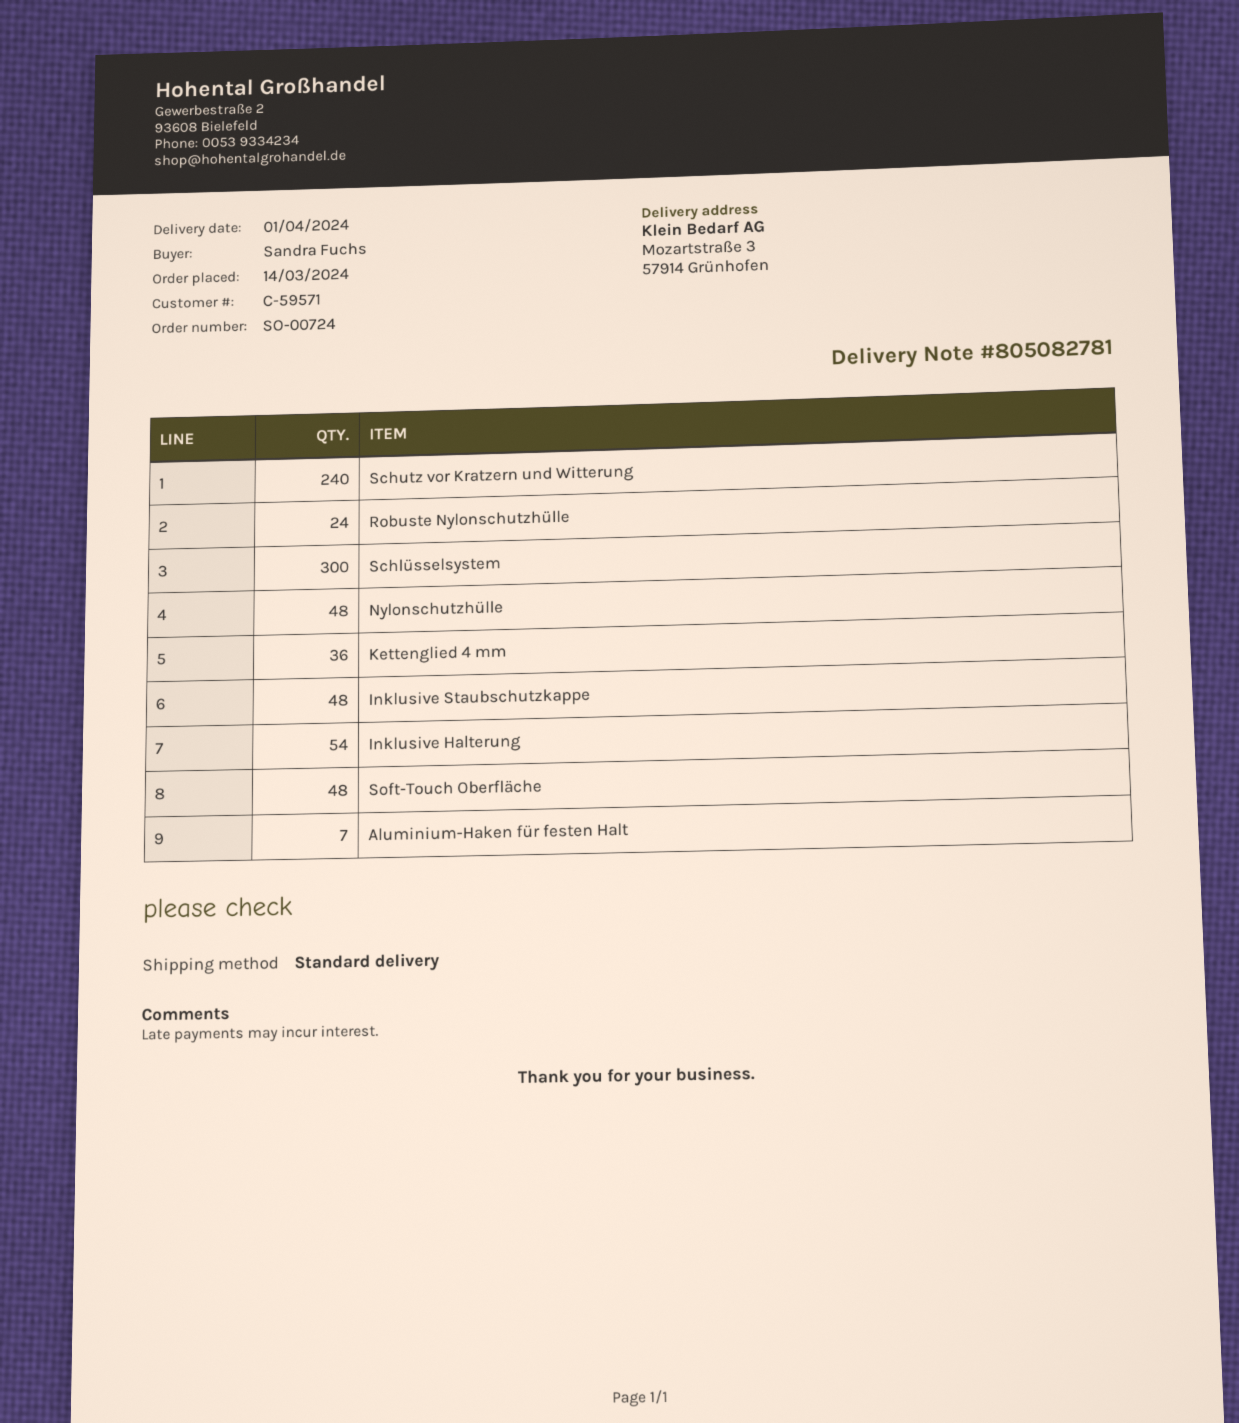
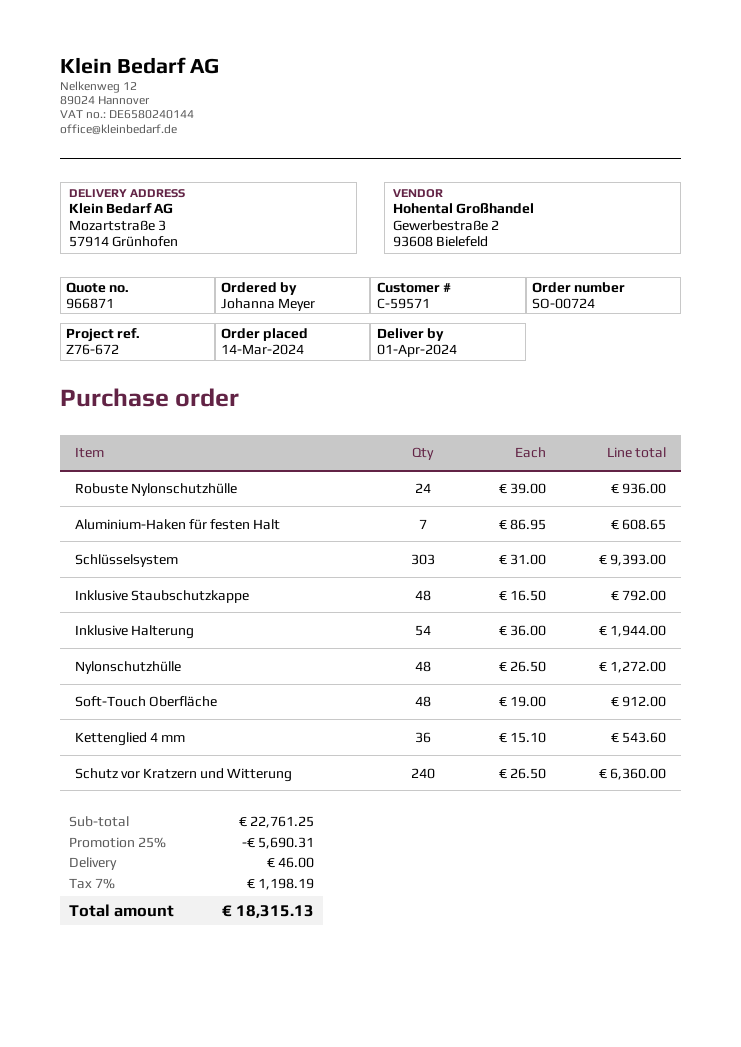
ordered by: Sandra Fuchs -> Johanna Meyer
Schlüsselsystem: 300 -> 303

